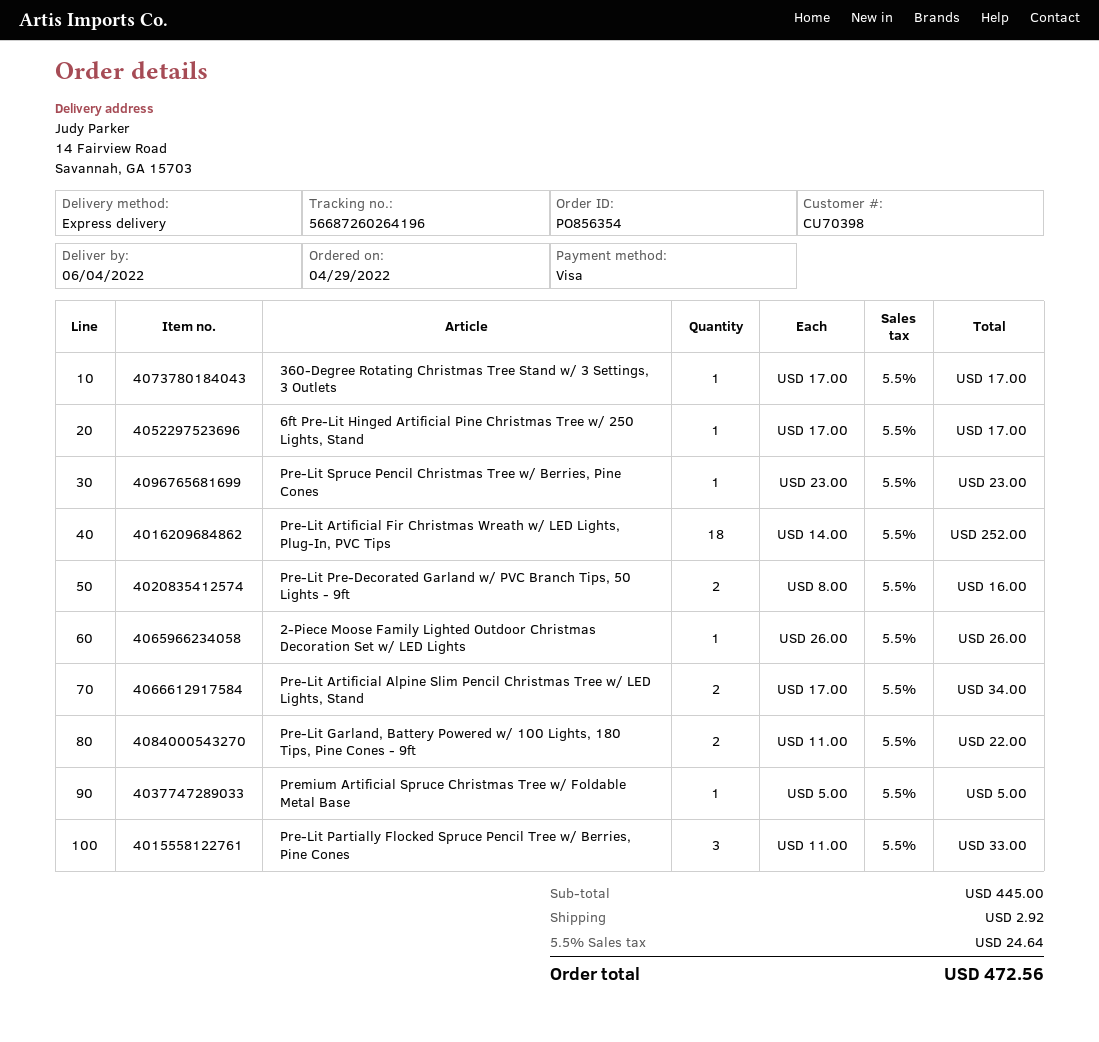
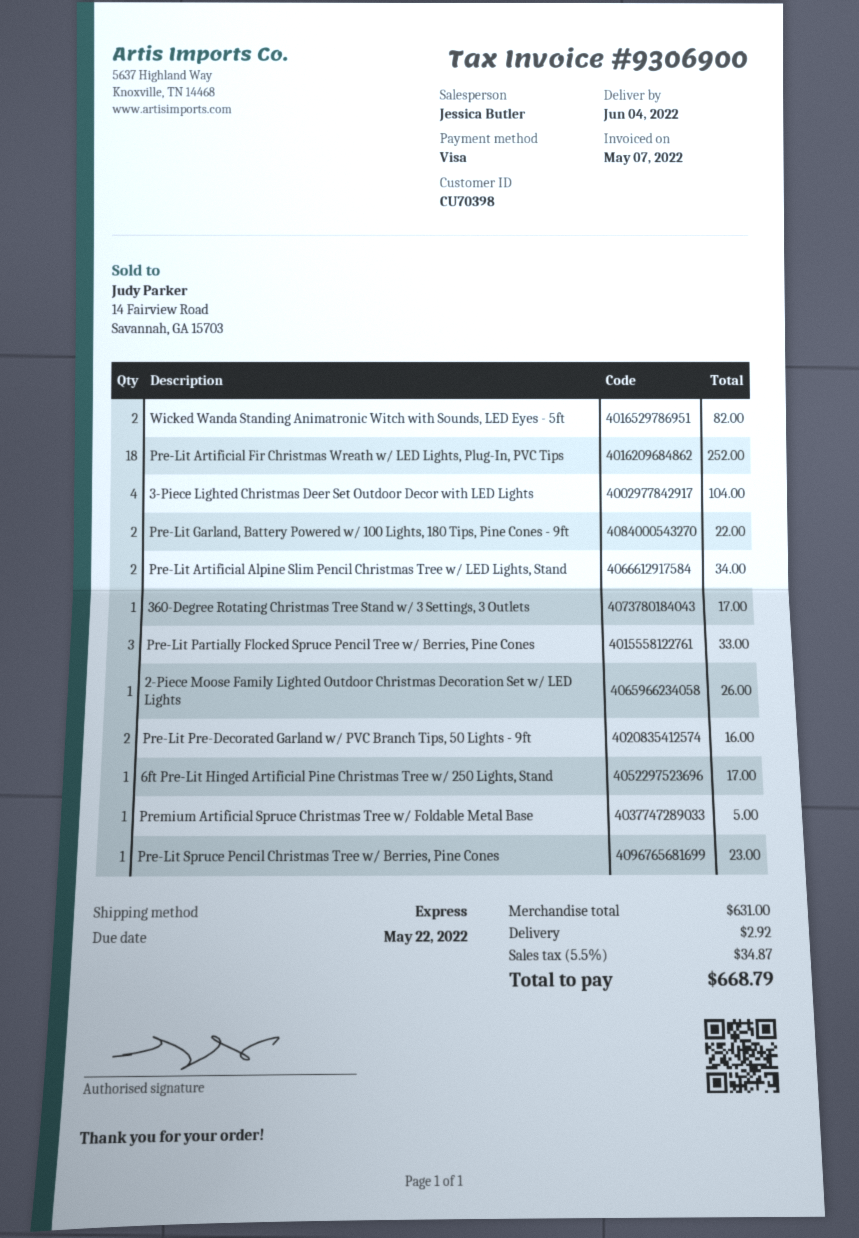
Wicked Wanda Standing Animatronic Witch with Sounds, LED Eyes - 5ft: none -> 2 for 82.00
3-Piece Lighted Christmas Deer Set Outdoor Decor with LED Lights: none -> 4 for 104.00
subtotal: 445.00 -> 631.00
tax: 5.5% = 24.64 -> 5.5% = 34.87
total: 472.56 -> 668.79

